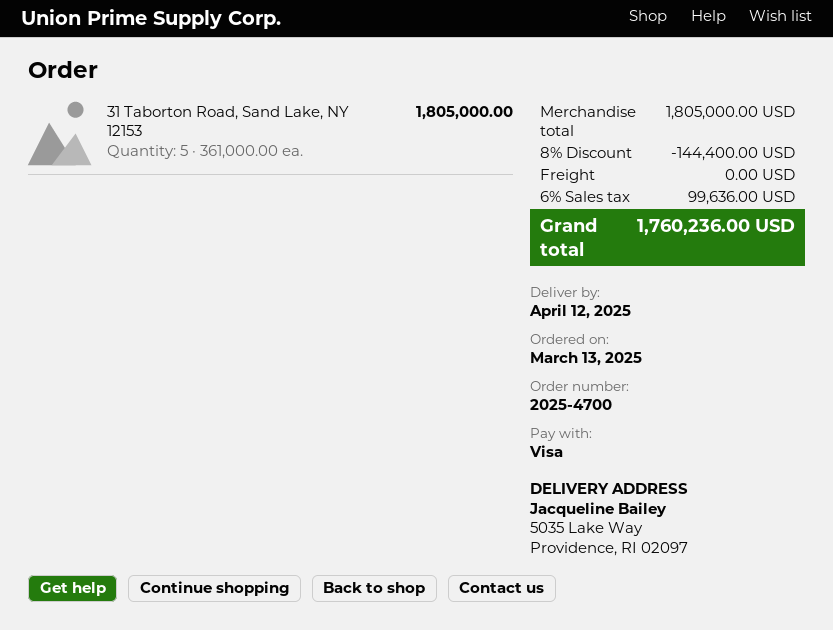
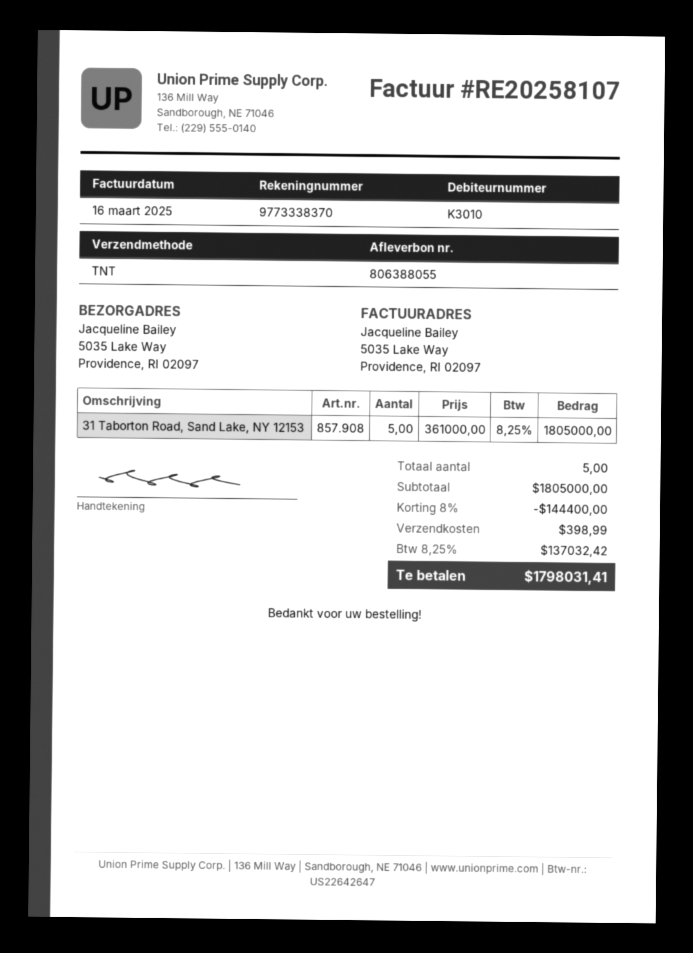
shipping: 0.00 -> 398.99
tax: 6% = 99636.00 -> 8.25% = 137032.42
total: 1760236.00 -> 1798031.41

